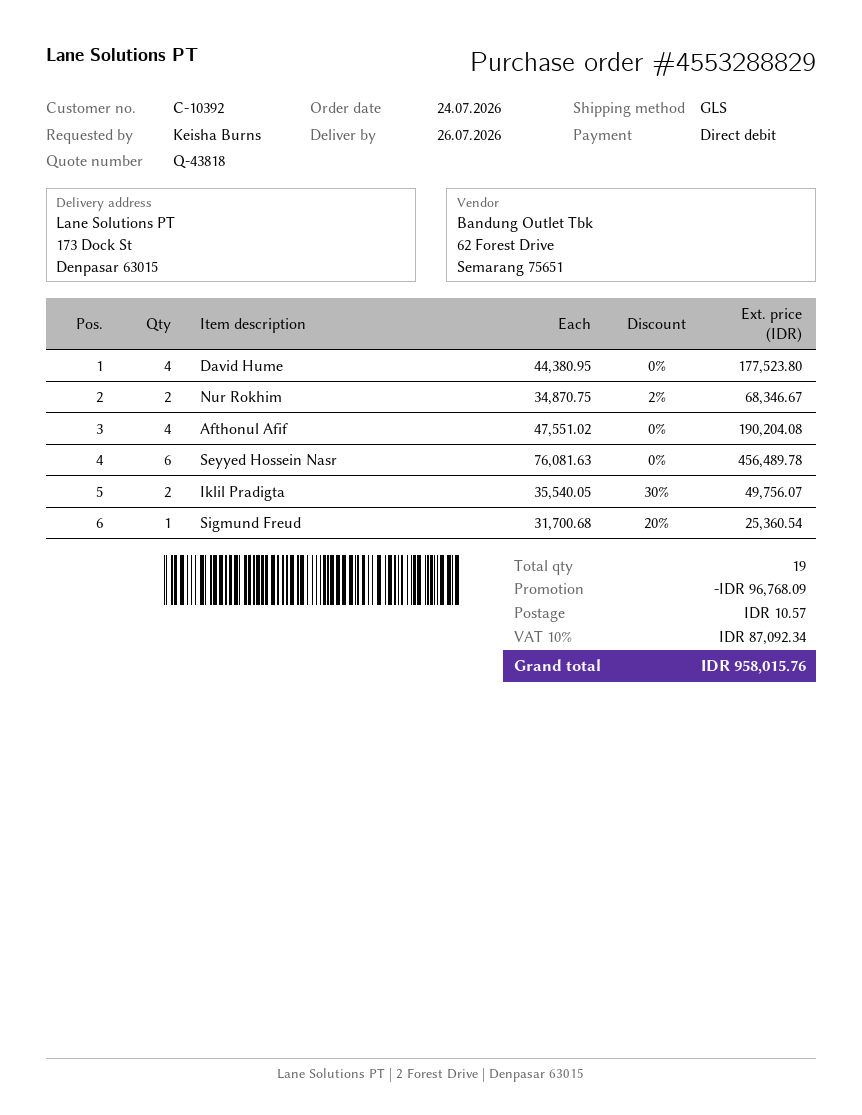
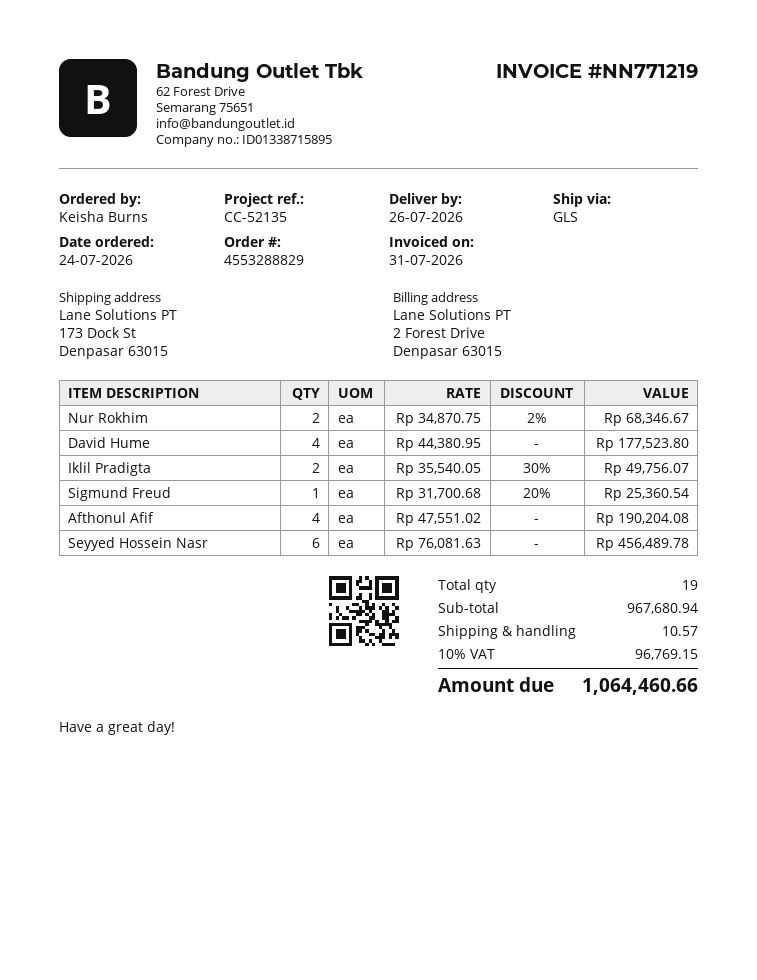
discount: 96768.09 -> none
tax: 10% = 87092.34 -> 10% = 96769.15
total: 958015.76 -> 1064460.66

